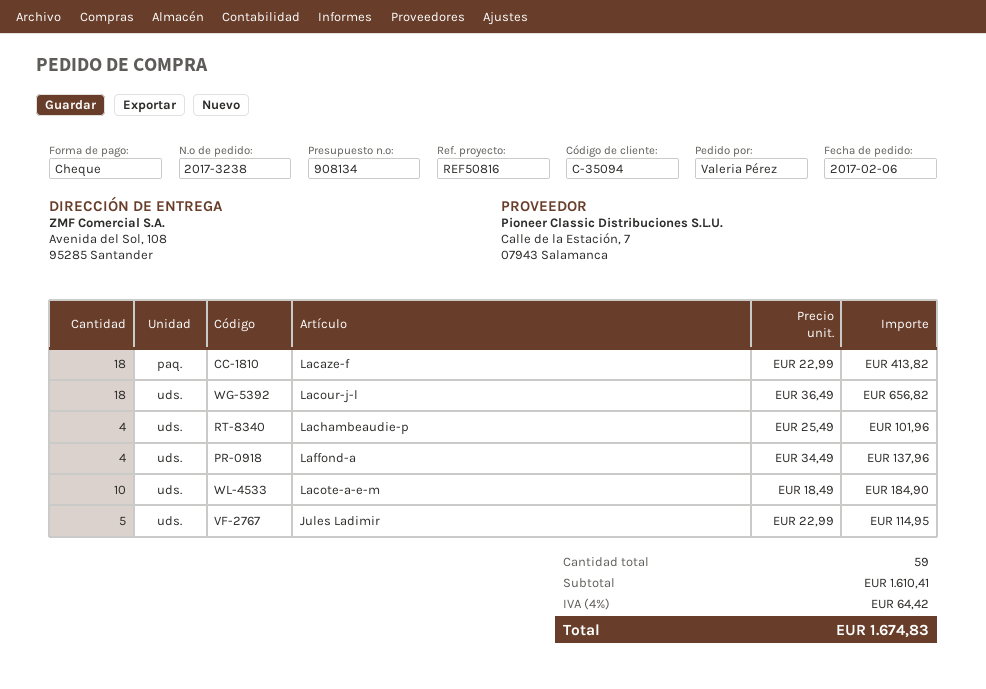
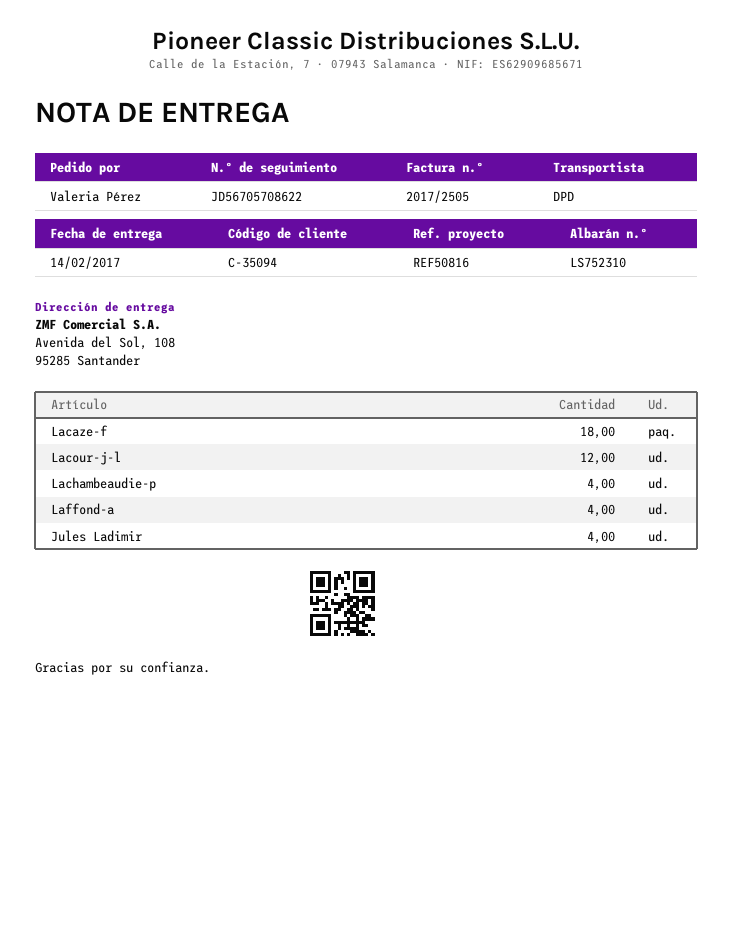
Lacour-j-l: 18 -> 12
Lacote-a-e-m: 10 -> none
Jules Ladimir: 5 -> 4

